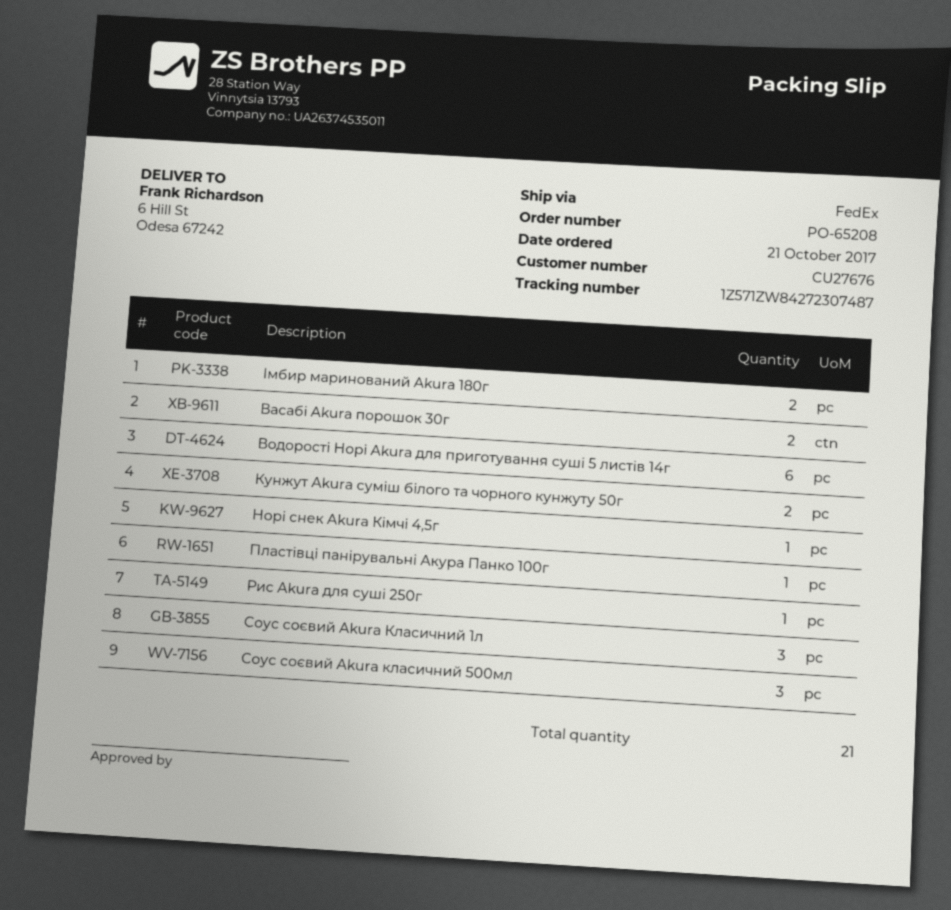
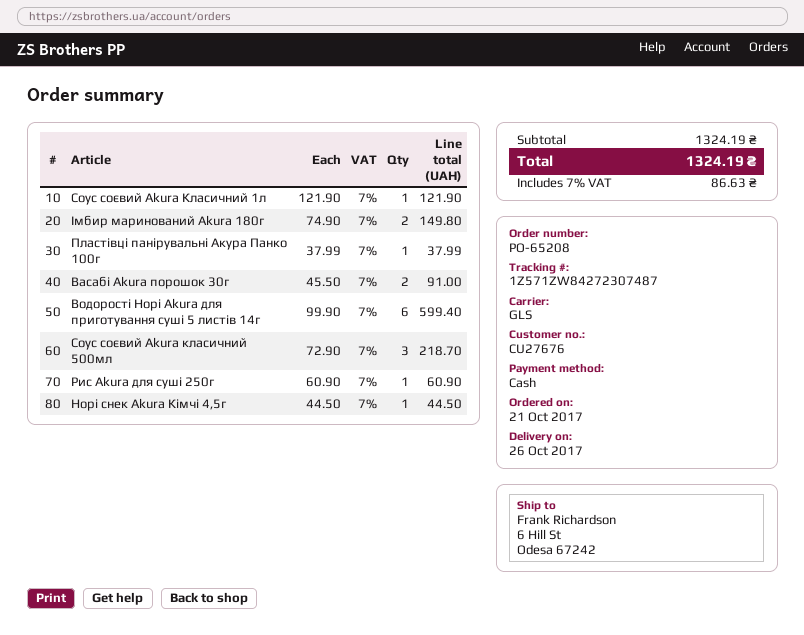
shipping method: FedEx -> GLS
Кунжут Akura суміш білого та чорного кунжуту 50г: 2 -> none
Соус соєвий Akura Класичний 1л: 3 -> 1

